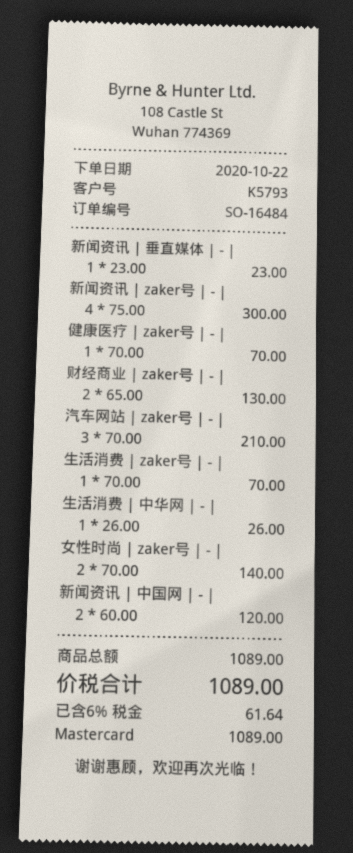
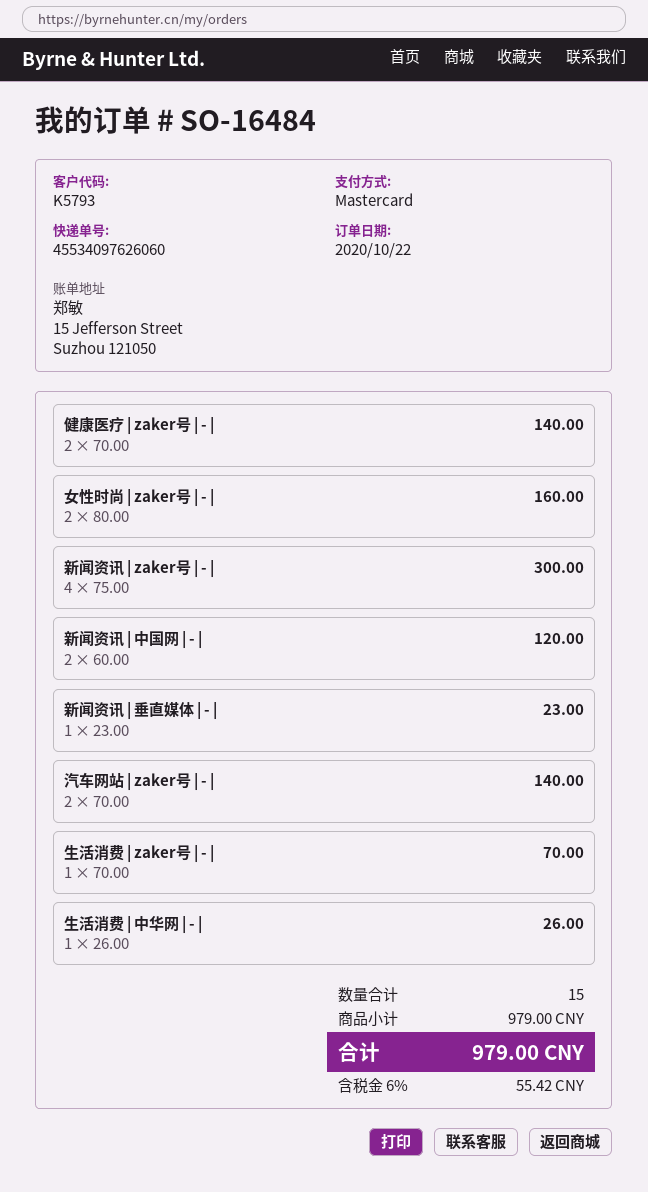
健康医疗 | zaker号 | - |: 1 x 70.00 = 70.00 -> 2 x 70.00 = 140.00
财经商业 | zaker号 | - |: 2 x 65.00 = 130.00 -> none
汽车网站 | zaker号 | - |: 3 x 70.00 = 210.00 -> 2 x 70.00 = 140.00
女性时尚 | zaker号 | - |: 2 x 70.00 = 140.00 -> 2 x 80.00 = 160.00
subtotal: 1089.00 -> 979.00
tax: 6% = 61.64 -> 6% = 55.42
total: 1089.00 -> 979.00

